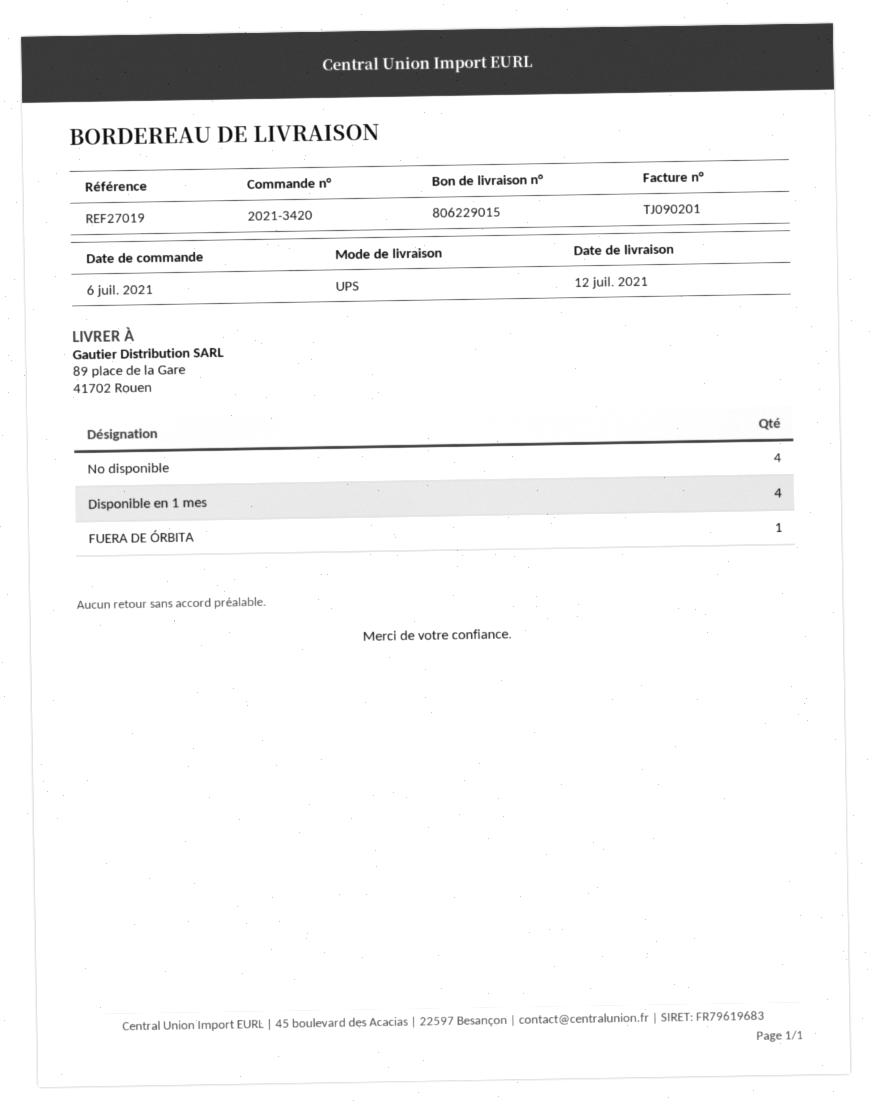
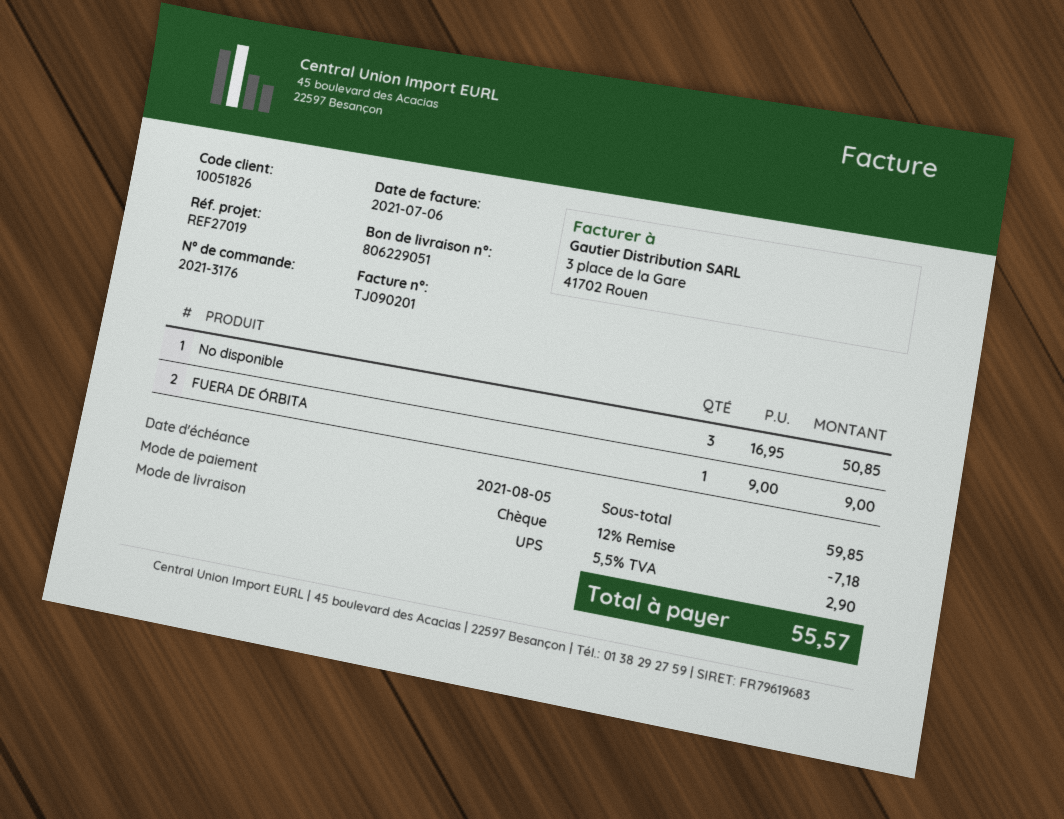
order number: 2021-3420 -> 2021-3176
delivery note number: 806229015 -> 806229051
No disponible: 4 -> 3
Disponible en 1 mes: 4 -> none

